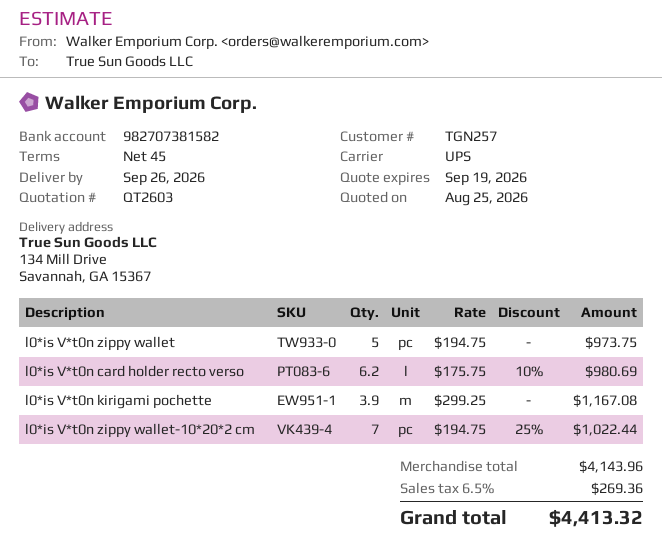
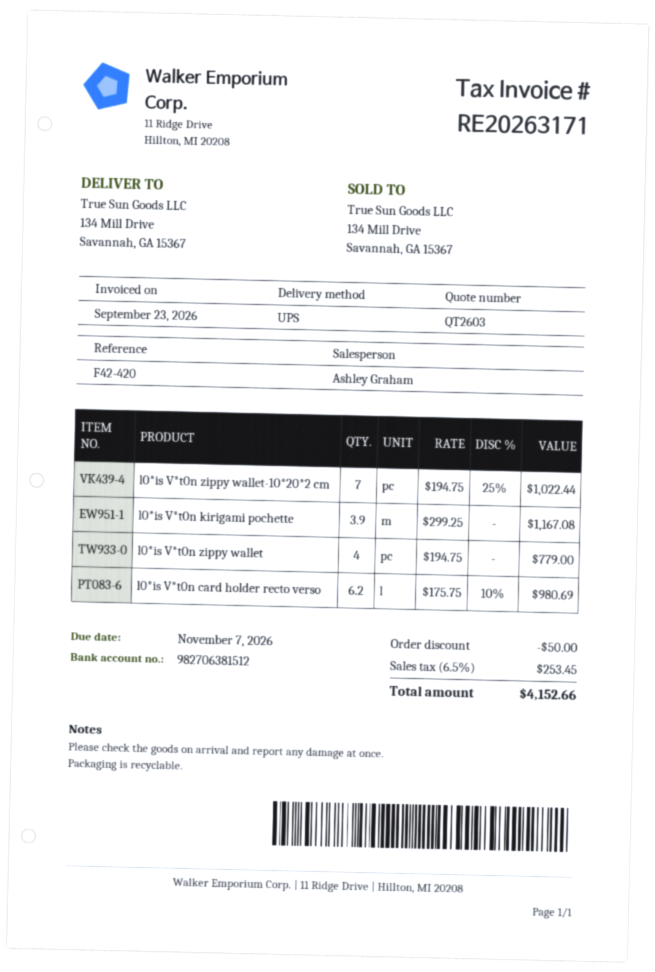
bank account: 982707381582 -> 982706381512
l0*is V*t0n zippy wallet: 5 x 194.75 = 973.75 -> 4 x 194.75 = 779.00
discount: none -> 50.00
tax: 6.5% = 269.36 -> 6.5% = 253.45
total: 4413.32 -> 4152.66

